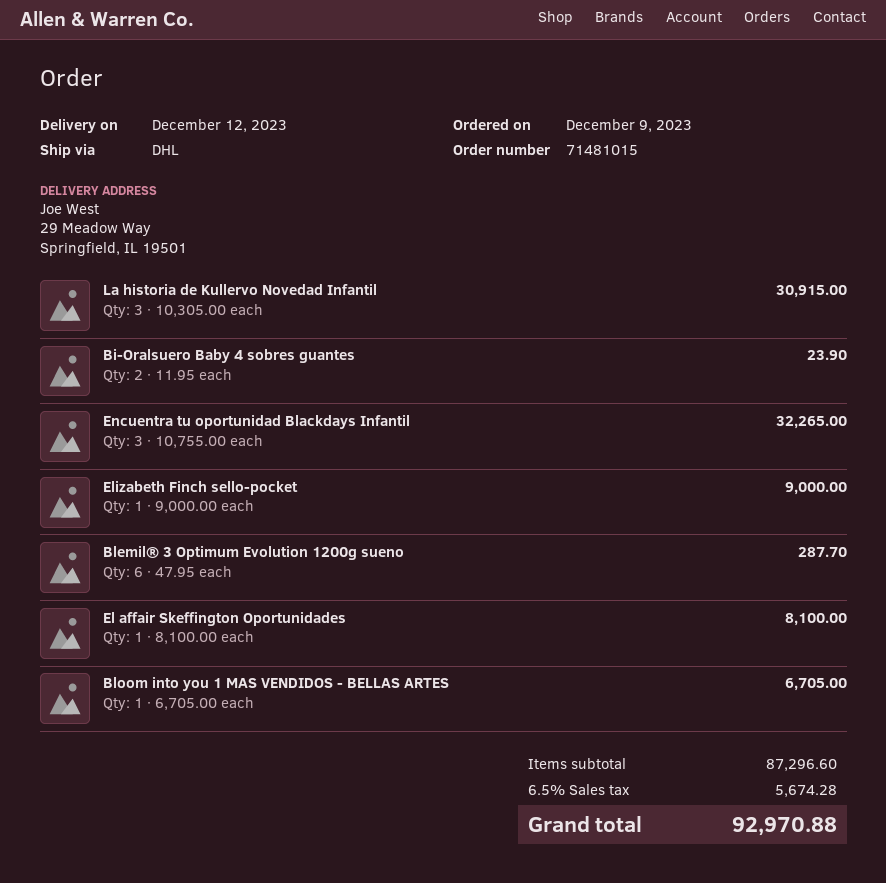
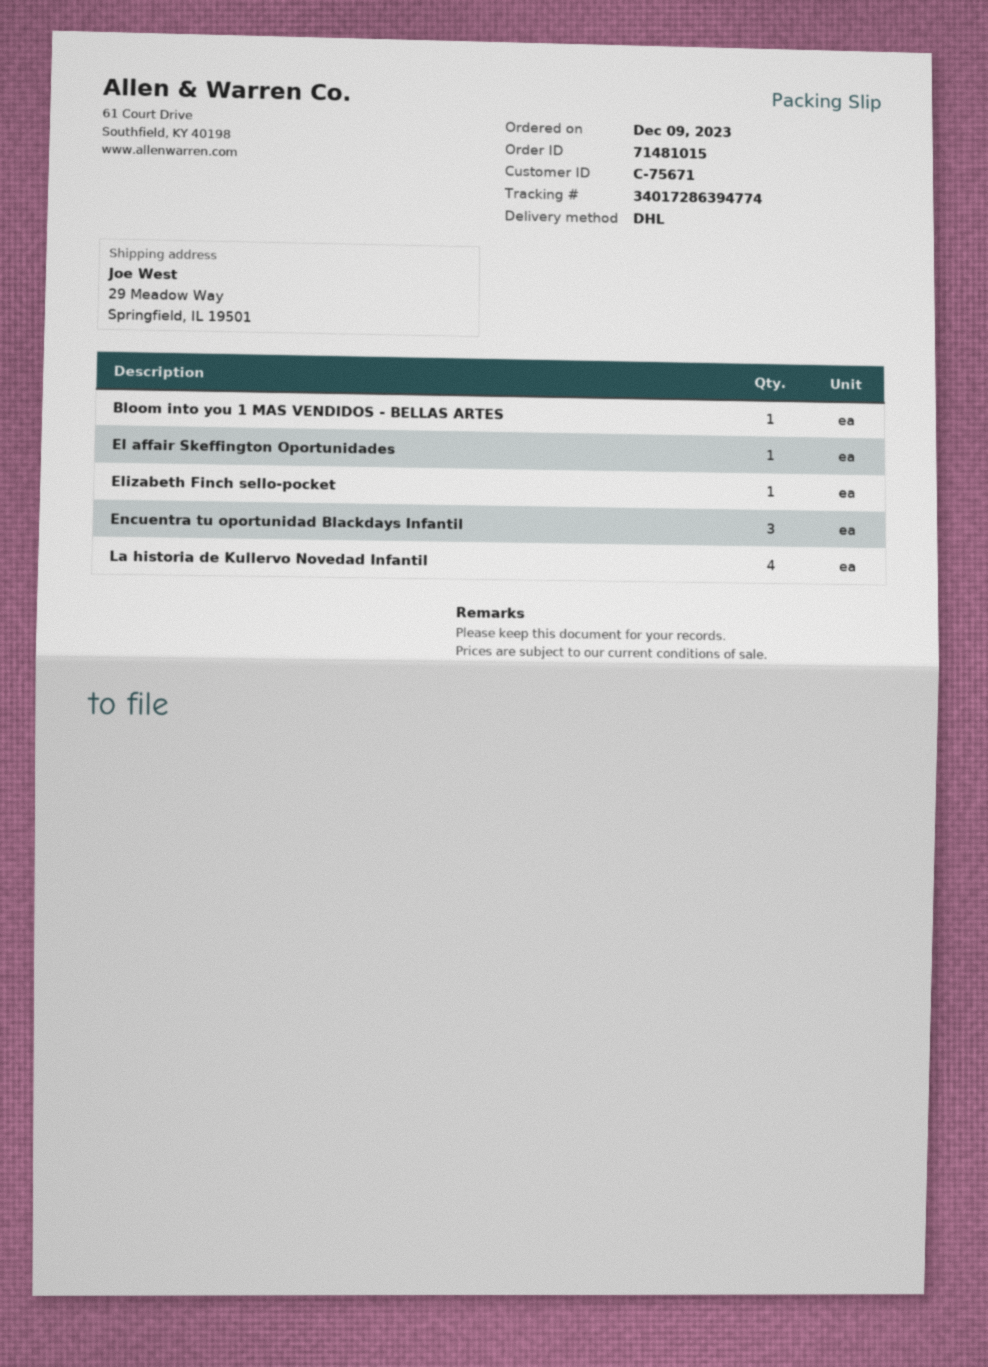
La historia de Kullervo Novedad Infantil: 3 -> 4
Bi-Oralsuero Baby 4 sobres guantes: 2 -> none
Blemil® 3 Optimum Evolution 1200g sueno: 6 -> none

